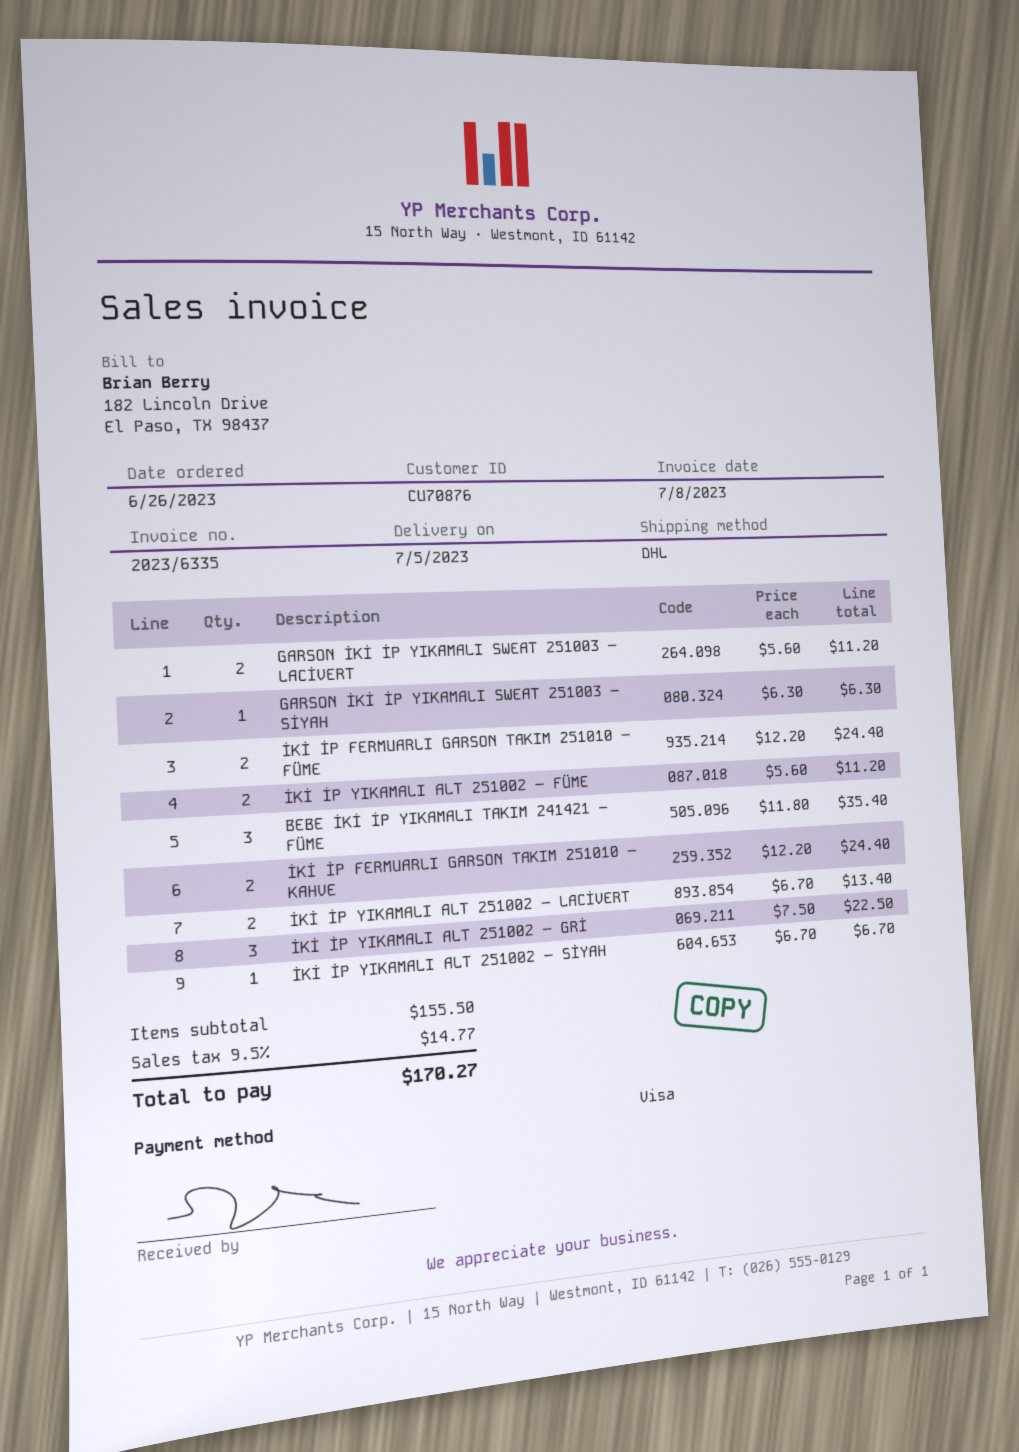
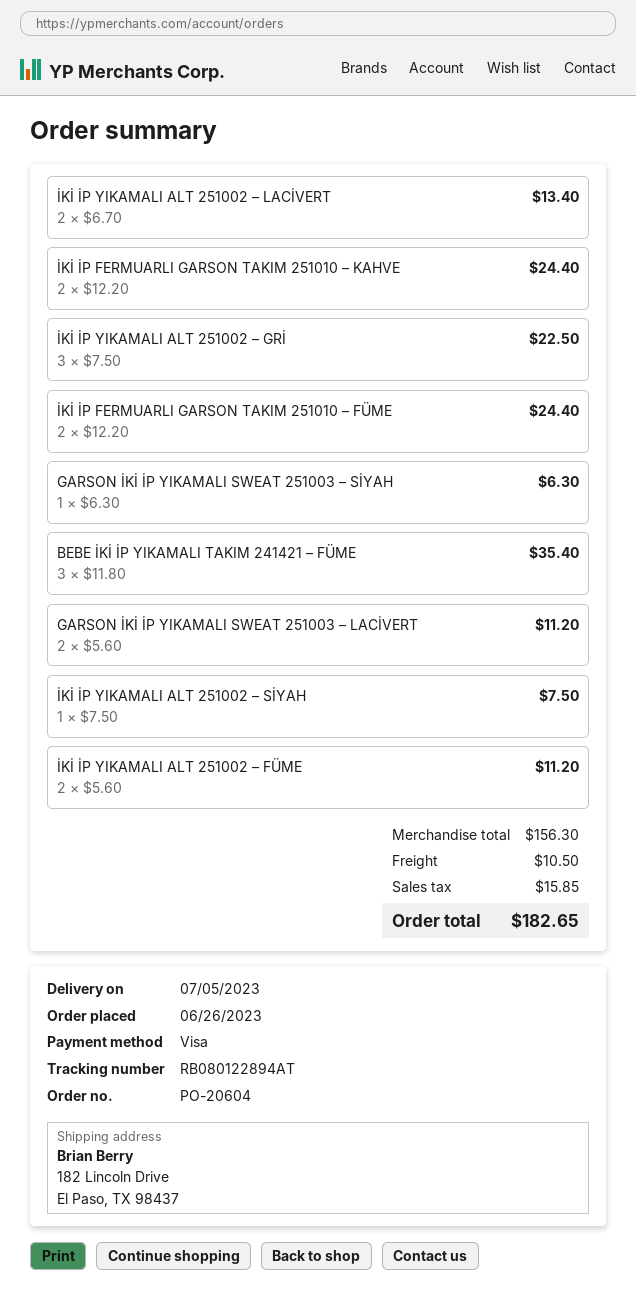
İKİ İP YIKAMALI ALT 251002 – SİYAH: 1 x 6.70 = 6.70 -> 1 x 7.50 = 7.50
subtotal: 155.50 -> 156.30
shipping: none -> 10.50
tax: 14.77 -> 15.85
total: 170.27 -> 182.65

